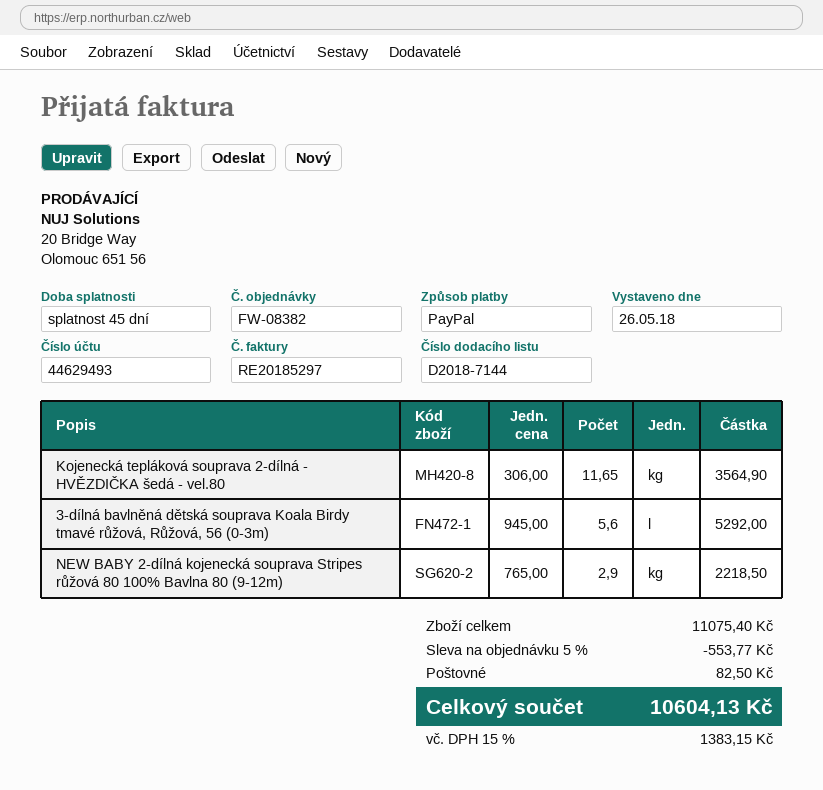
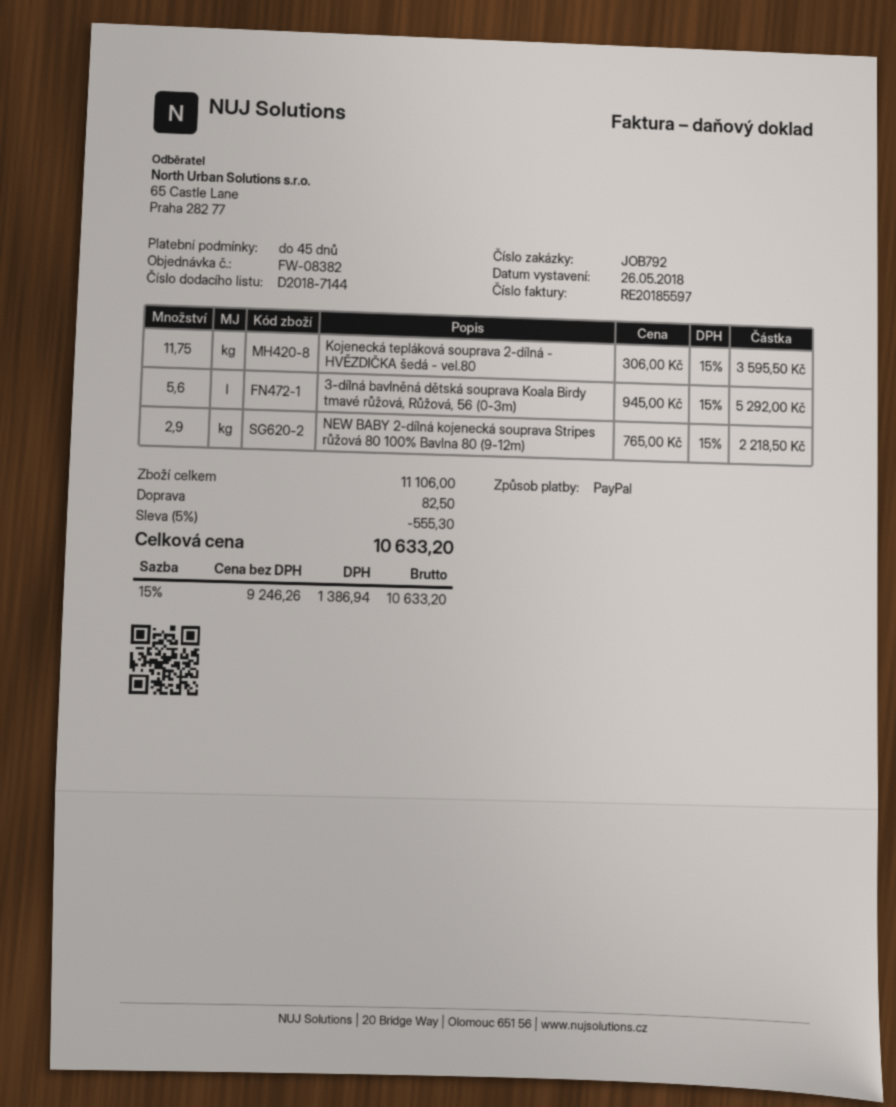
invoice number: RE20185297 -> RE20185597
Kojenecká tepláková souprava 2-dílná - HVĚZDIČKA šedá - vel.80: 11.65 x 306.00 = 3564.90 -> 11.75 x 306.00 = 3595.50
subtotal: 11075.40 -> 11106.00
discount: 5% = 553.77 -> 5% = 555.30
tax: 15% = 1383.15 -> 15% = 1386.94
total: 10604.13 -> 10633.20

